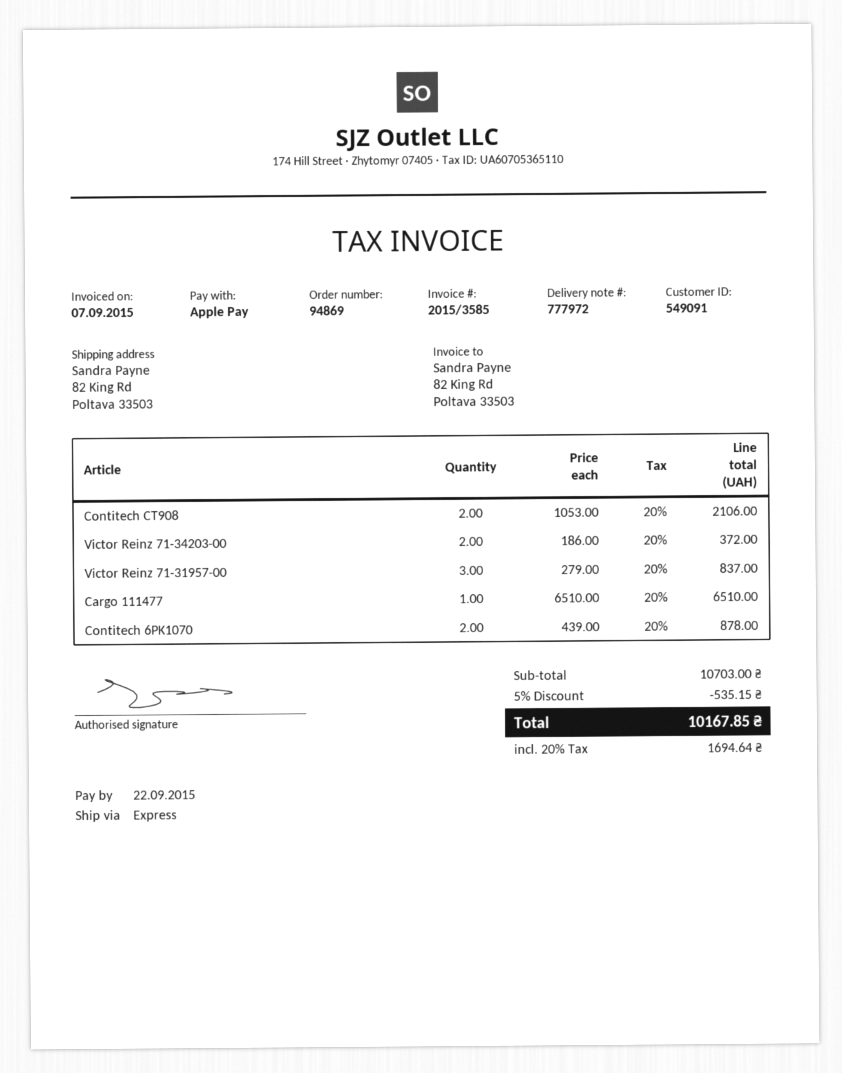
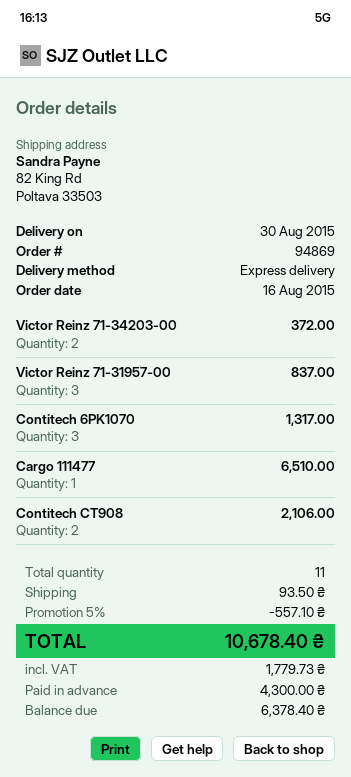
Contitech 6PK1070: 2 for 878.00 -> 3 for 1317.00
discount: 5% = 535.15 -> 5% = 557.10
shipping: none -> 93.50
tax: 1694.64 -> 1779.73
total: 10167.85 -> 10678.40

